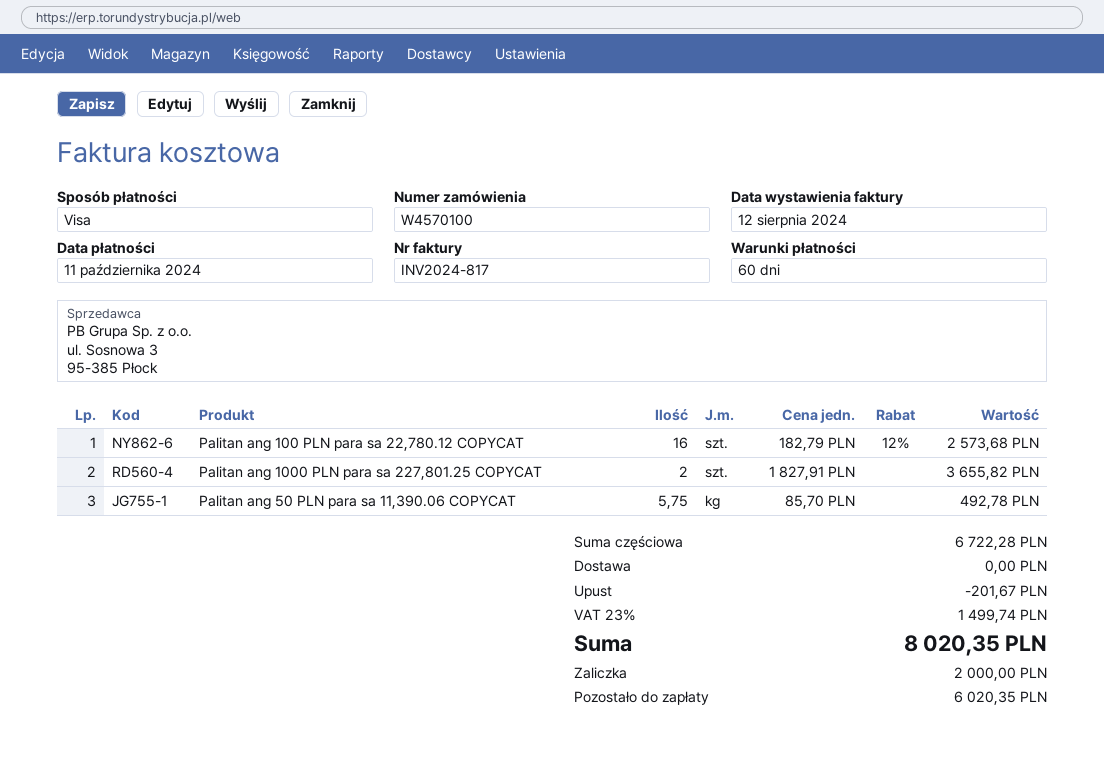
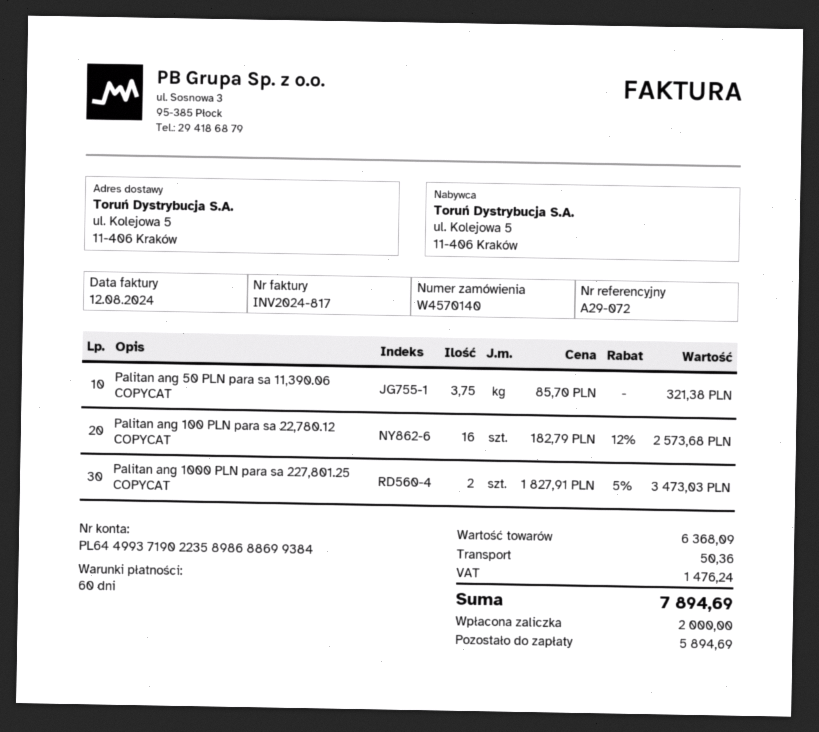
order number: W4570100 -> W4570140
Palitan ang 1000 PLN para sa 227,801.25 COPYCAT: 2 x 1827.91 = 3655.82 -> 2 x 1827.91 - 5% = 3473.03
Palitan ang 50 PLN para sa 11,390.06 COPYCAT: 5.75 x 85.70 = 492.78 -> 3.75 x 85.70 = 321.38
subtotal: 6722.28 -> 6368.09
discount: 201.67 -> none
shipping: 0.00 -> 50.36
tax: 1499.74 -> 1476.24
total: 8020.35 -> 7894.69
balance: 6020.35 -> 5894.69

